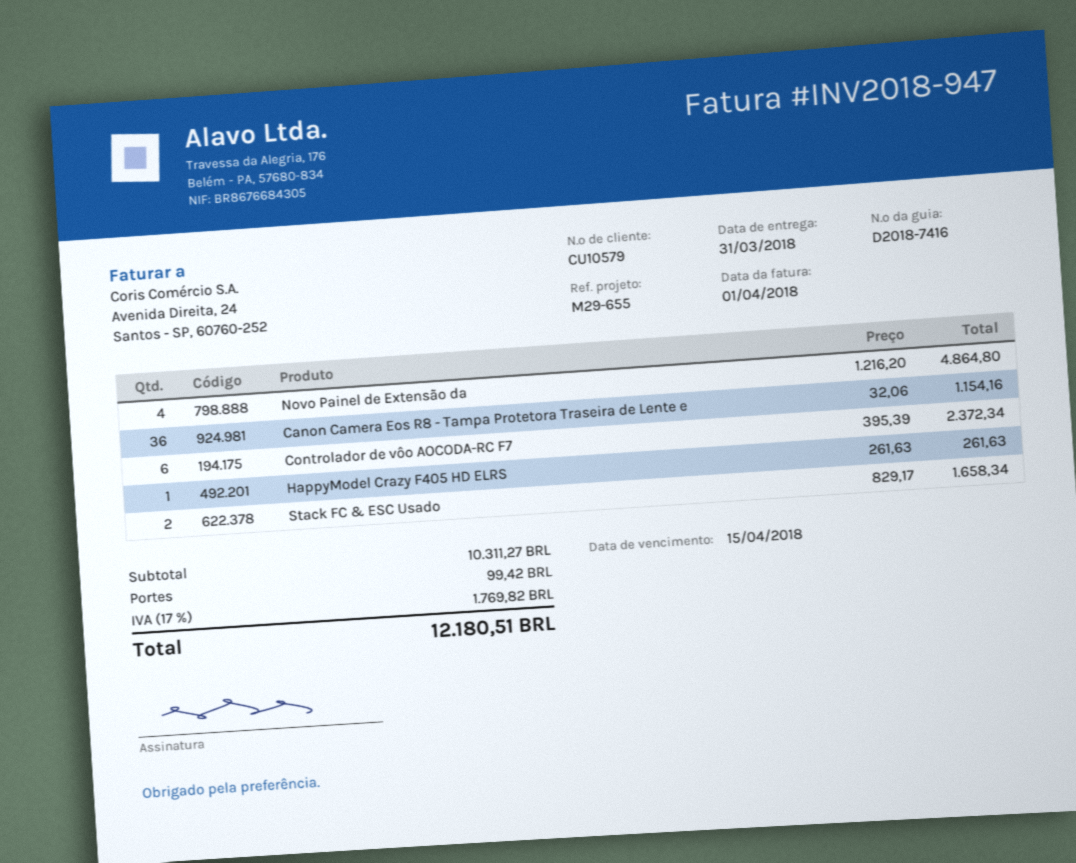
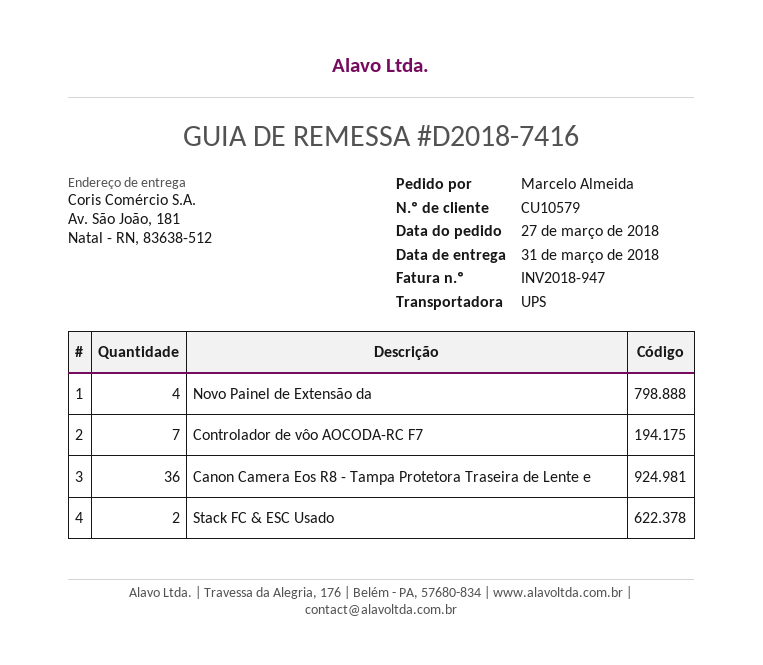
Controlador de vôo AOCODA-RC F7: 6 -> 7
HappyModel Crazy F405 HD ELRS: 1 -> none

